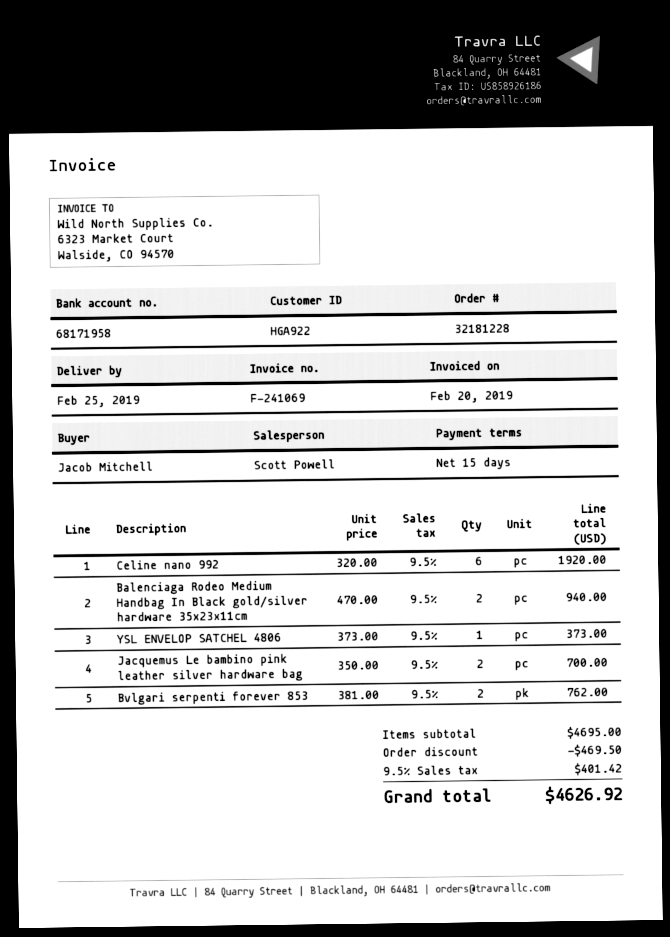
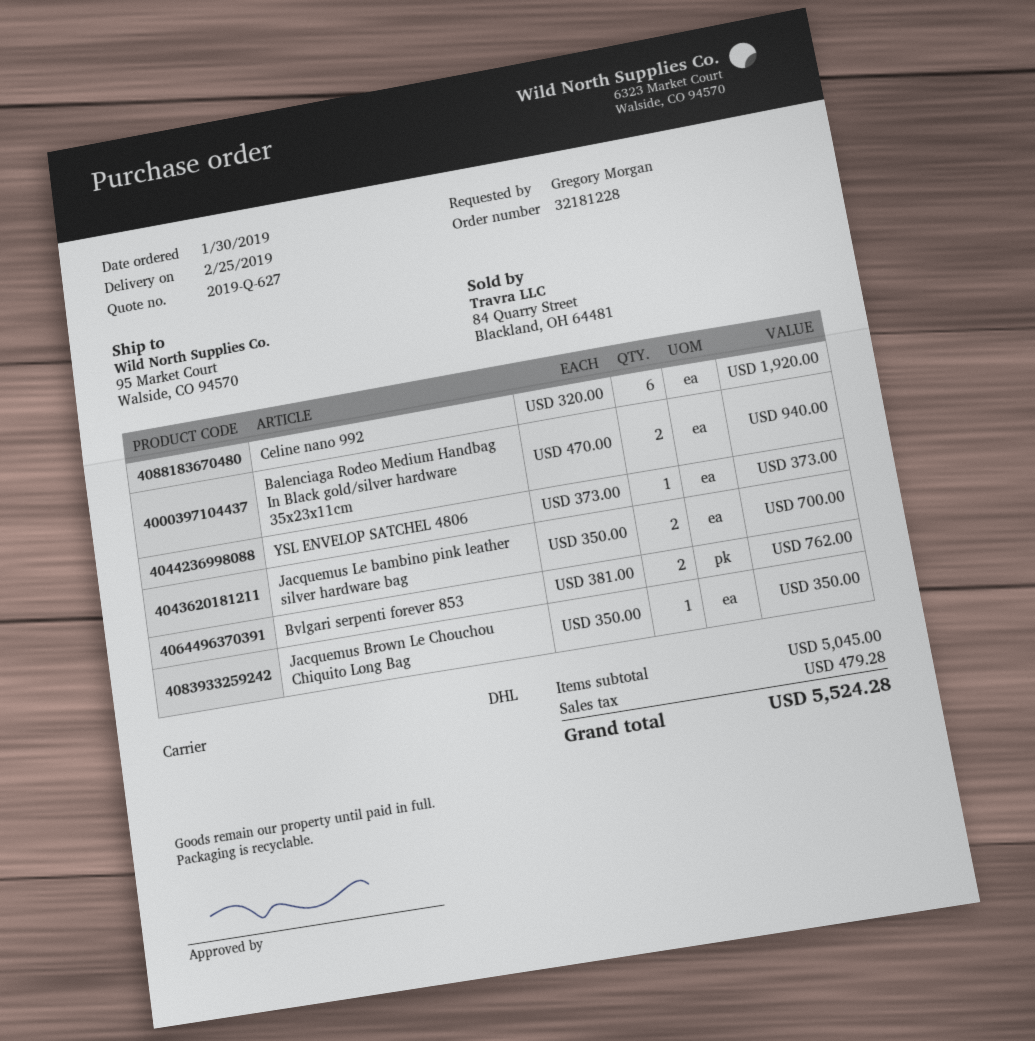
ordered by: Jacob Mitchell -> Gregory Morgan
Jacquemus Brown Le Chouchou Chiquito Long Bag: none -> 1 x 350.00 = 350.00
subtotal: 4695.00 -> 5045.00
discount: 469.50 -> none
tax: 401.42 -> 479.28
total: 4626.92 -> 5524.28

